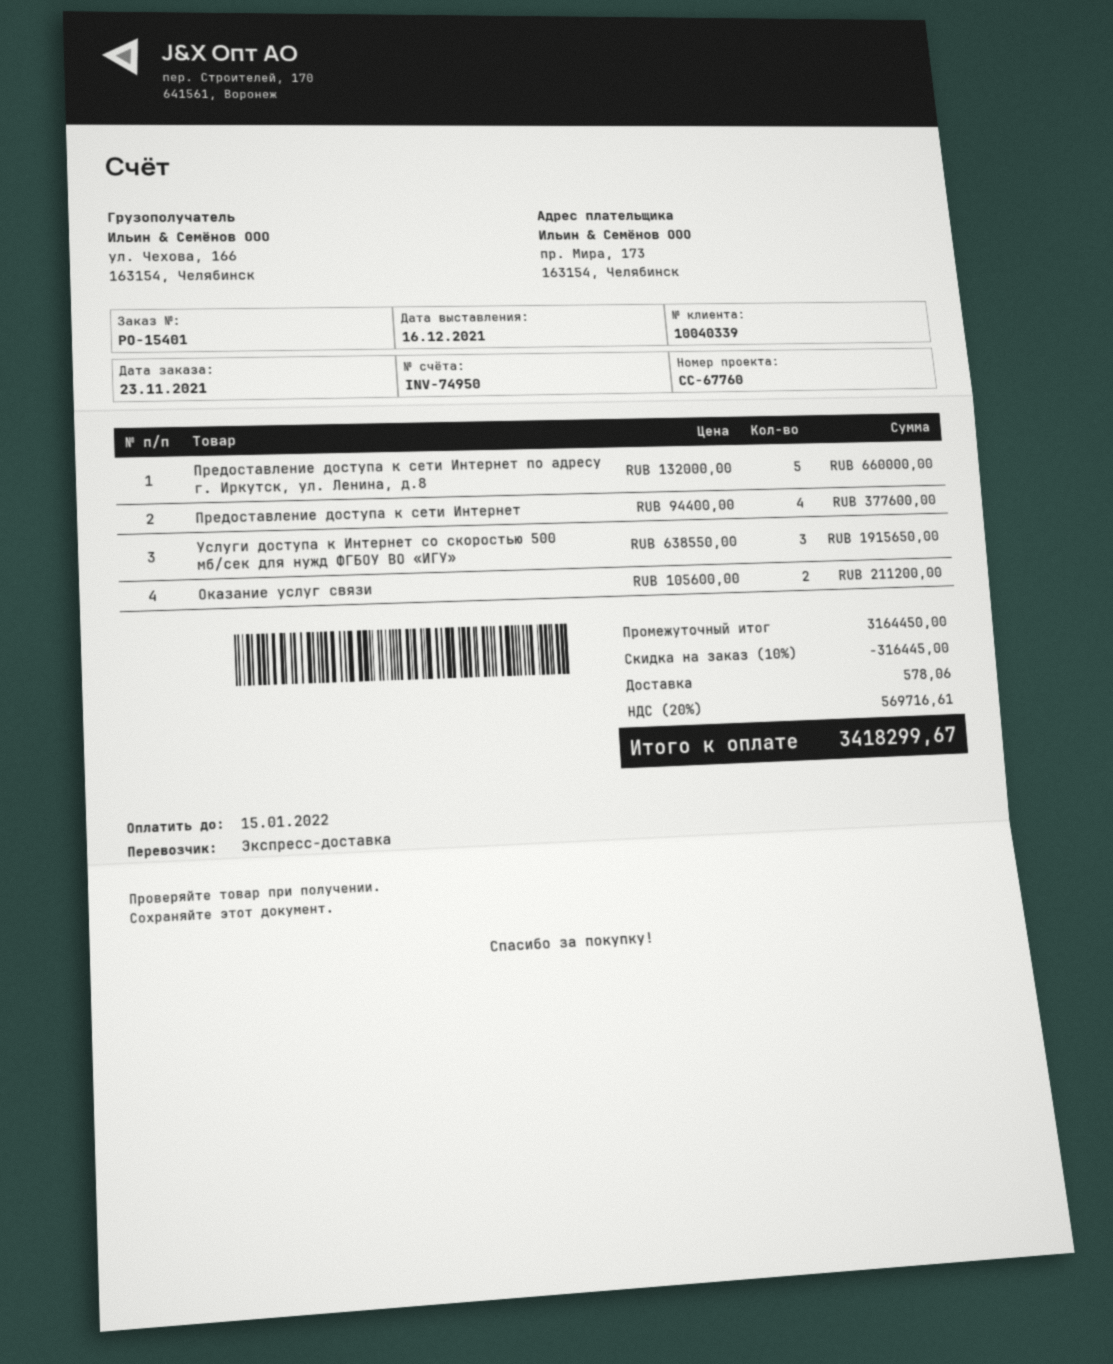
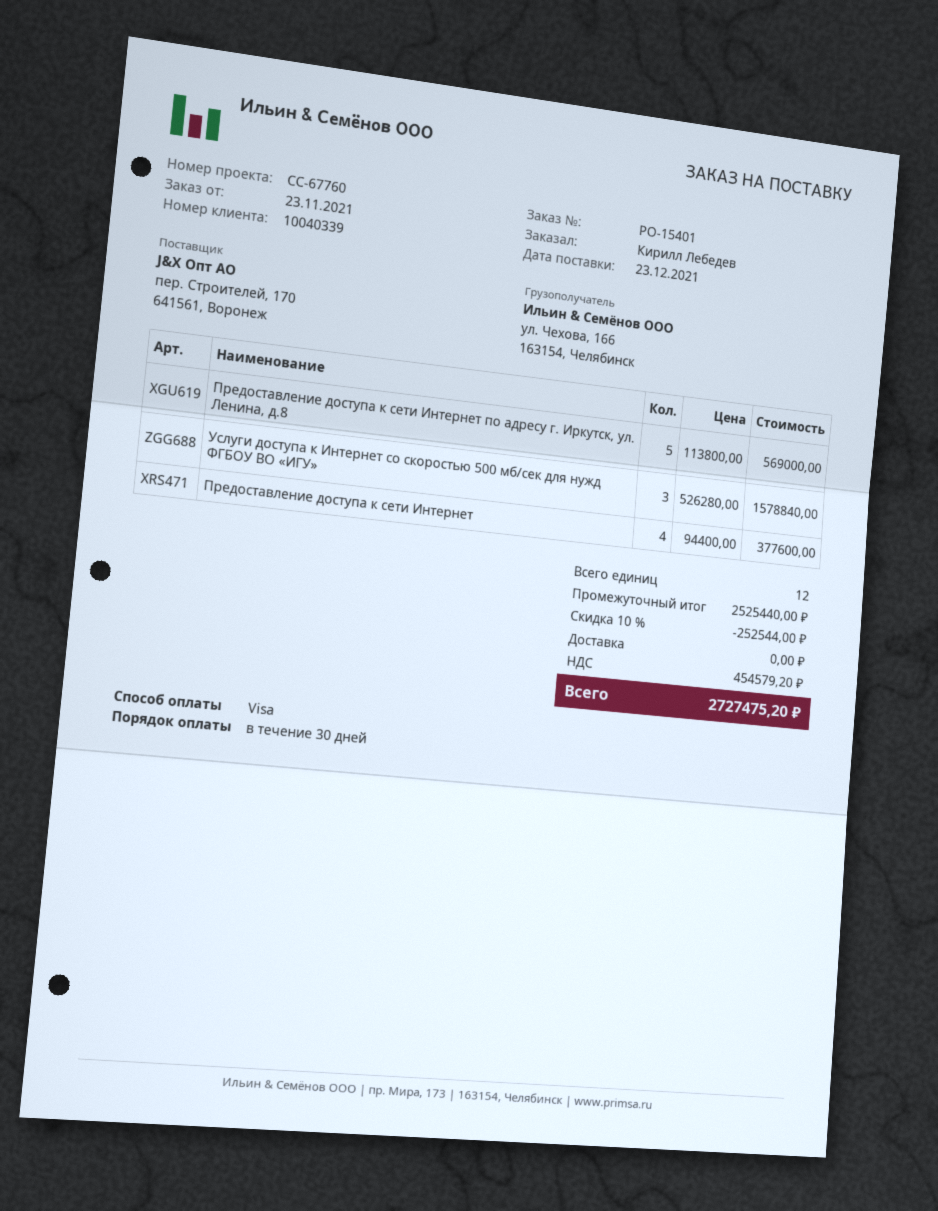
Предоставление доступа к сети Интернет по адресу г. Иркутск, ул. Ленина, д.8: 5 x 132000.00 = 660000.00 -> 5 x 113800.00 = 569000.00
Услуги доступа к Интернет со скоростью 500 мб/сек для нужд ФГБОУ ВО «ИГУ»: 3 x 638550.00 = 1915650.00 -> 3 x 526280.00 = 1578840.00
Оказание услуг связи: 2 x 105600.00 = 211200.00 -> none
subtotal: 3164450.00 -> 2525440.00
discount: 10% = 316445.00 -> 10% = 252544.00
shipping: 578.06 -> 0.00
tax: 569716.61 -> 454579.20
total: 3418299.67 -> 2727475.20

